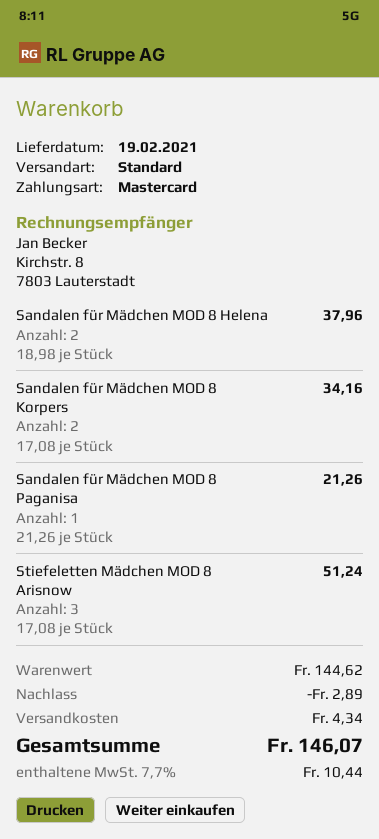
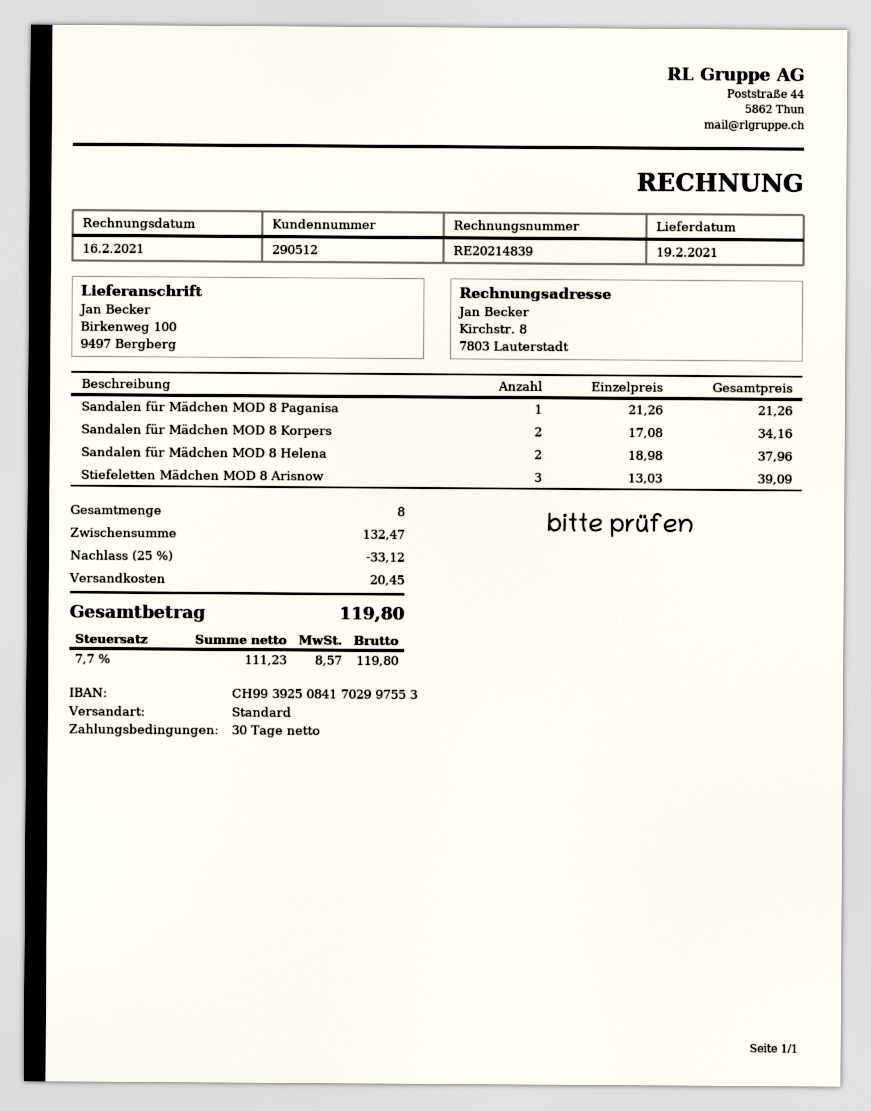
Stiefeletten Mädchen MOD 8 Arisnow: 3 x 17.08 = 51.24 -> 3 x 13.03 = 39.09
subtotal: 144.62 -> 132.47
discount: 2.89 -> 33.12
shipping: 4.34 -> 20.45
tax: 7.7% = 10.44 -> 7.7% = 8.57
total: 146.07 -> 119.80

